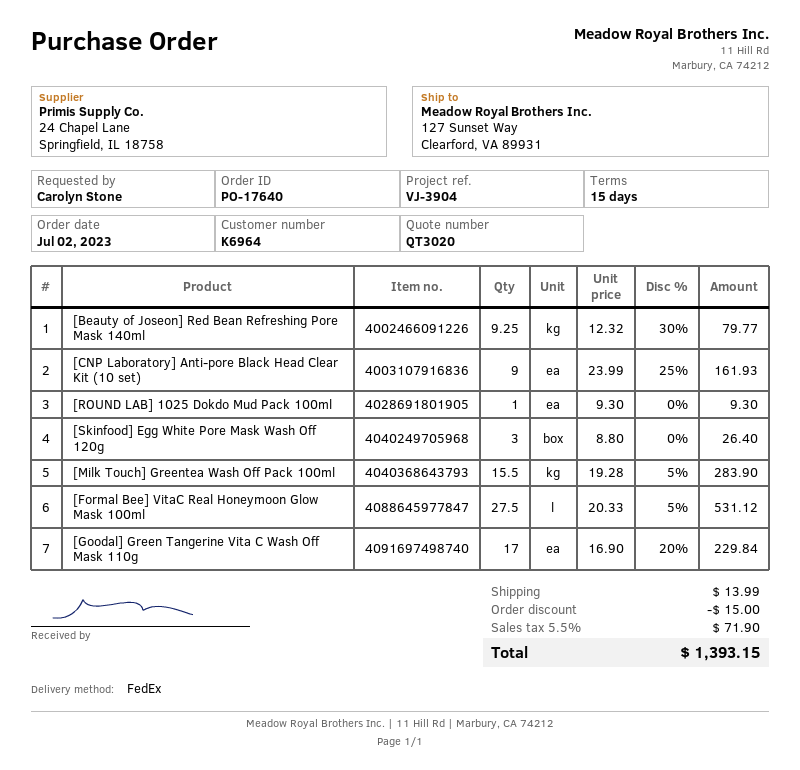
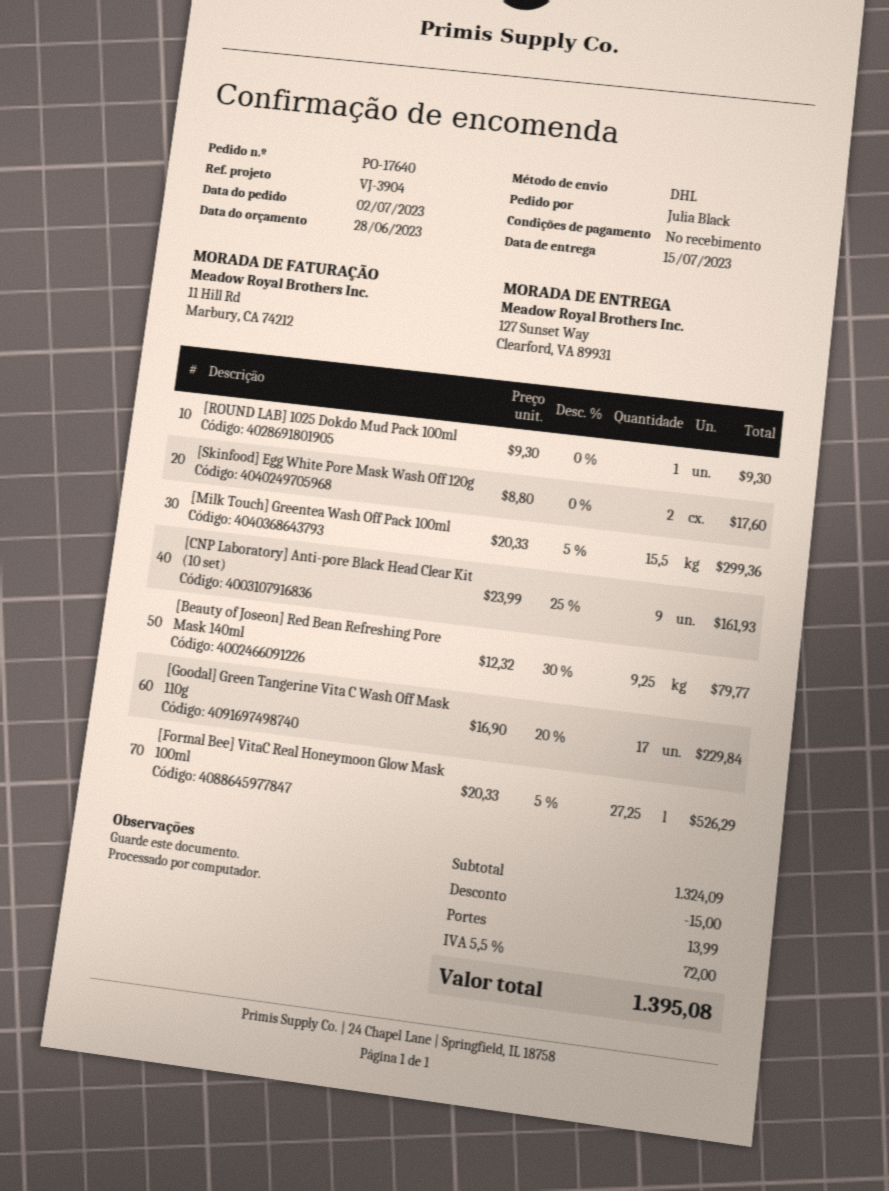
payment terms: 15 days -> on receipt
ordered by: Carolyn Stone -> Julia Black
shipping method: FedEx -> DHL
[Skinfood] Egg White Pore Mask Wash Off 120g: 3 x 8.80 = 26.40 -> 2 x 8.80 = 17.60
[Milk Touch] Greentea Wash Off Pack 100ml: 15.5 x 19.28 - 5% = 283.90 -> 15.5 x 20.33 - 5% = 299.36
[Formal Bee] VitaC Real Honeymoon Glow Mask 100ml: 27.5 x 20.33 - 5% = 531.12 -> 27.25 x 20.33 - 5% = 526.29
tax: 5.5% = 71.90 -> 5.5% = 72.00
total: 1393.15 -> 1395.08

